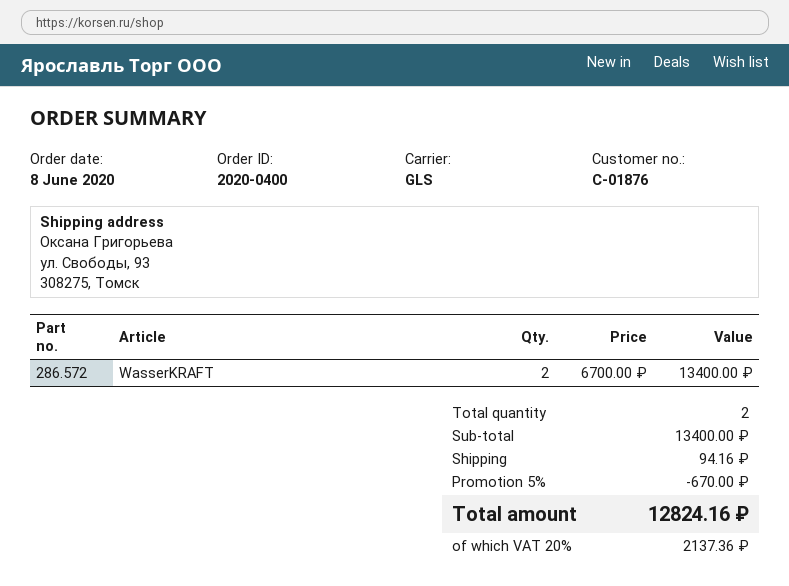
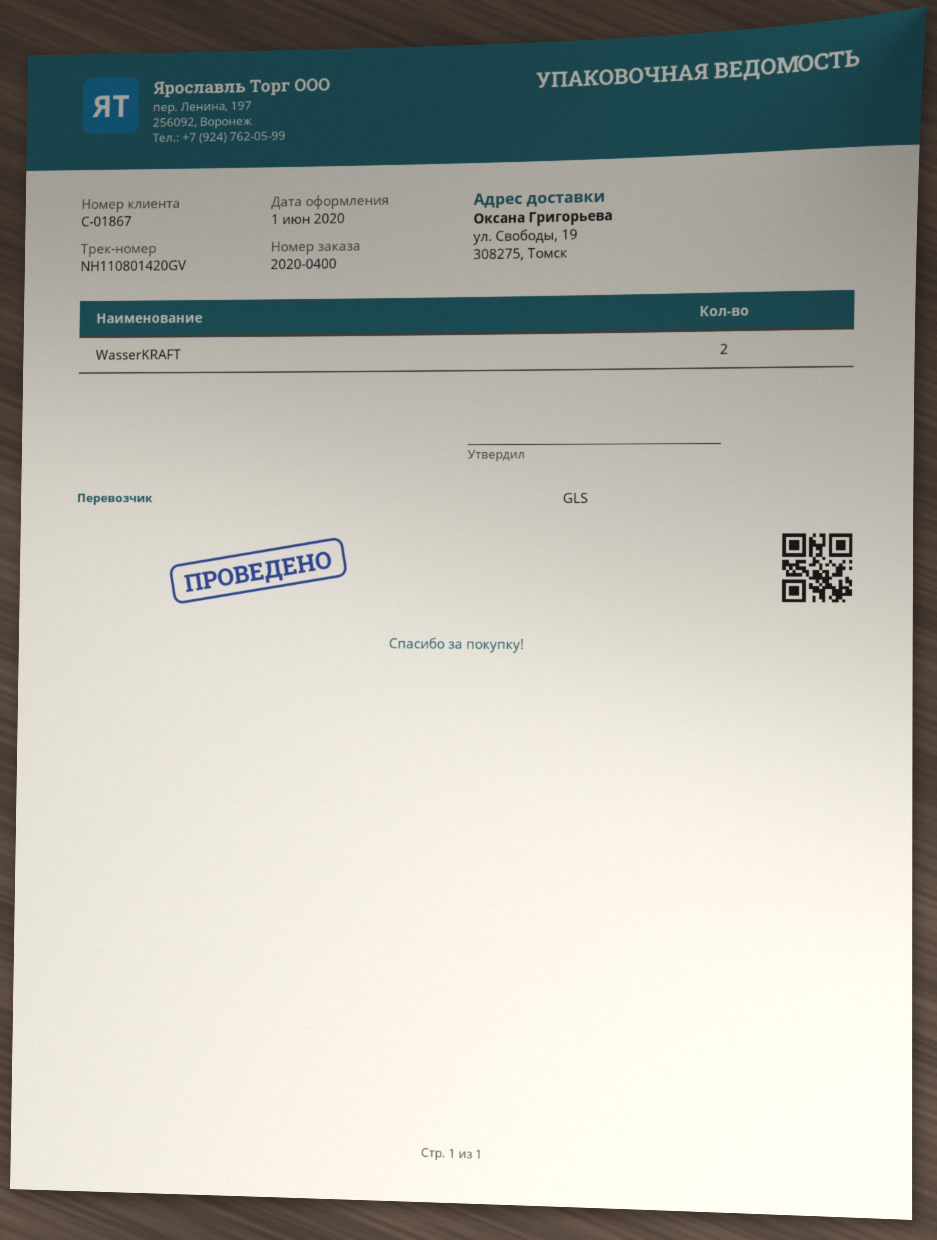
order date: 2020-06-08 -> 2020-06-01
customer number: C-01876 -> C-01867
ship to: ул. Свободы, 93, 308275, Томск -> ул. Свободы, 19, 308275, Томск

